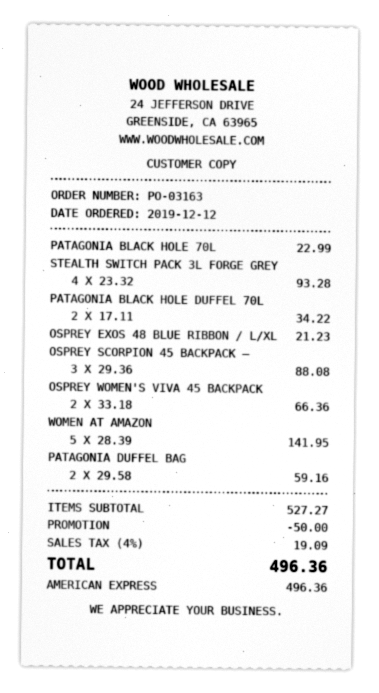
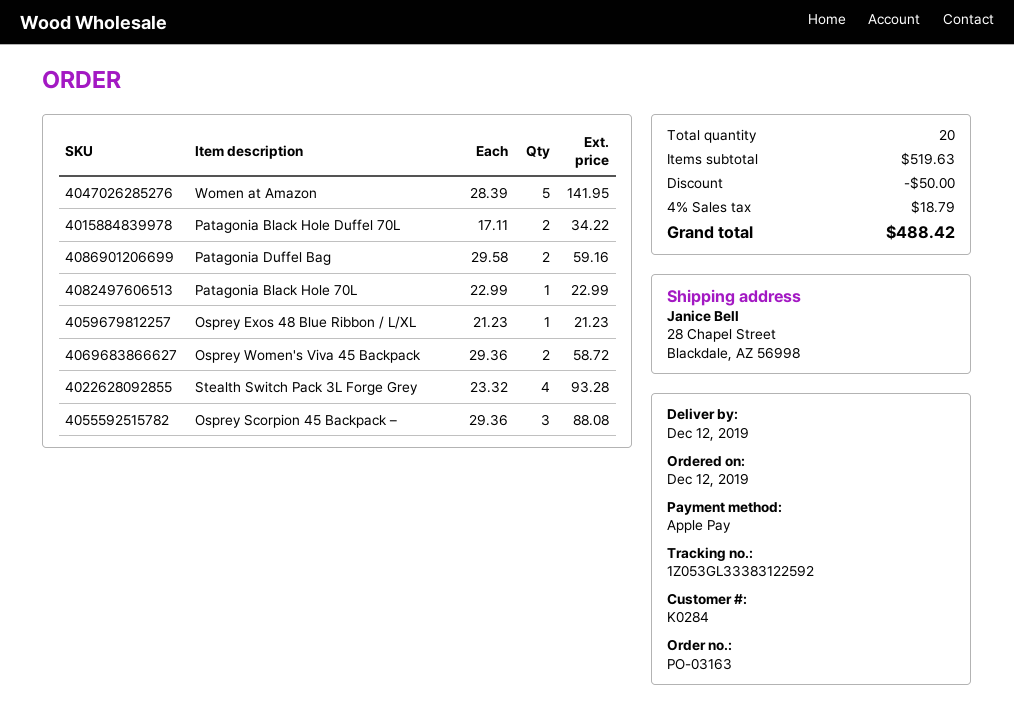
payment method: American Express -> Apple Pay
OSPREY WOMEN'S VIVA 45 BACKPACK: 2 x 33.18 = 66.36 -> 2 x 29.36 = 58.72
subtotal: 527.27 -> 519.63
tax: 4% = 19.09 -> 4% = 18.79
total: 496.36 -> 488.42

